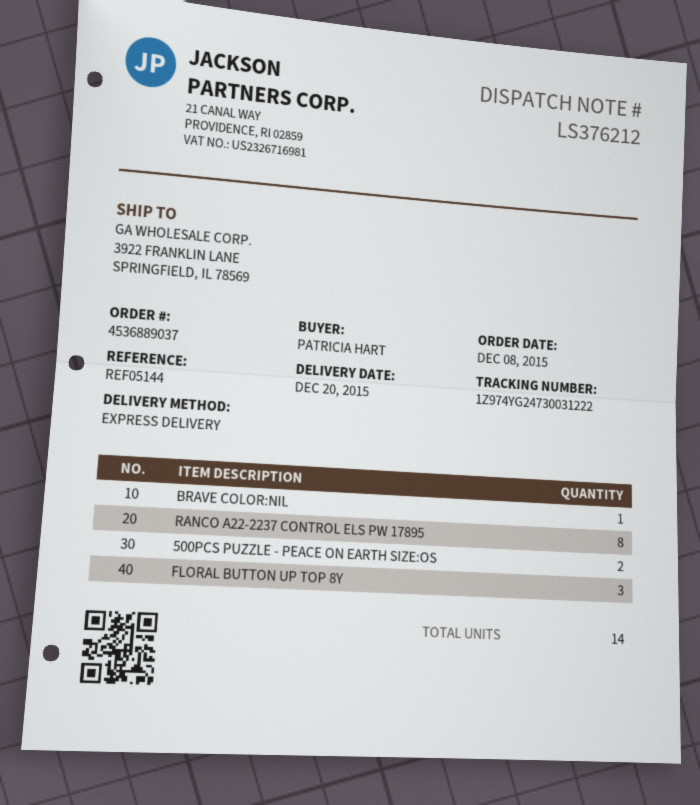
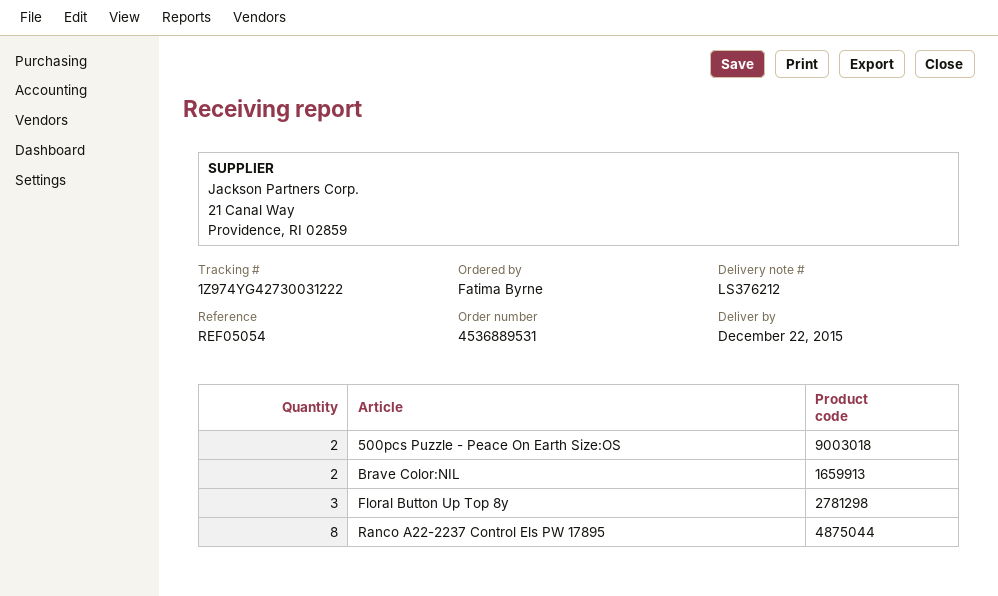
order number: 4536889037 -> 4536889531
delivery date: 2015-12-20 -> 2015-12-22
reference: REF05144 -> REF05054
ordered by: PATRICIA HART -> Fatima Byrne
tracking number: 1Z974YG24730031222 -> 1Z974YG42730031222
BRAVE COLOR:NIL: 1 -> 2

